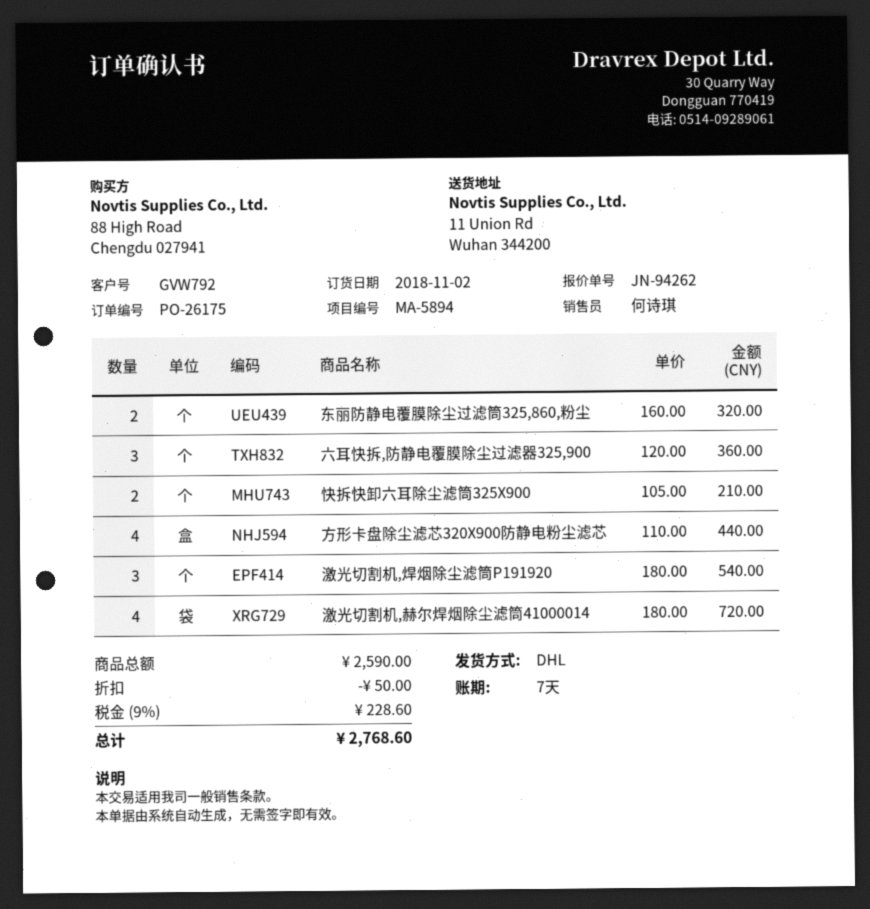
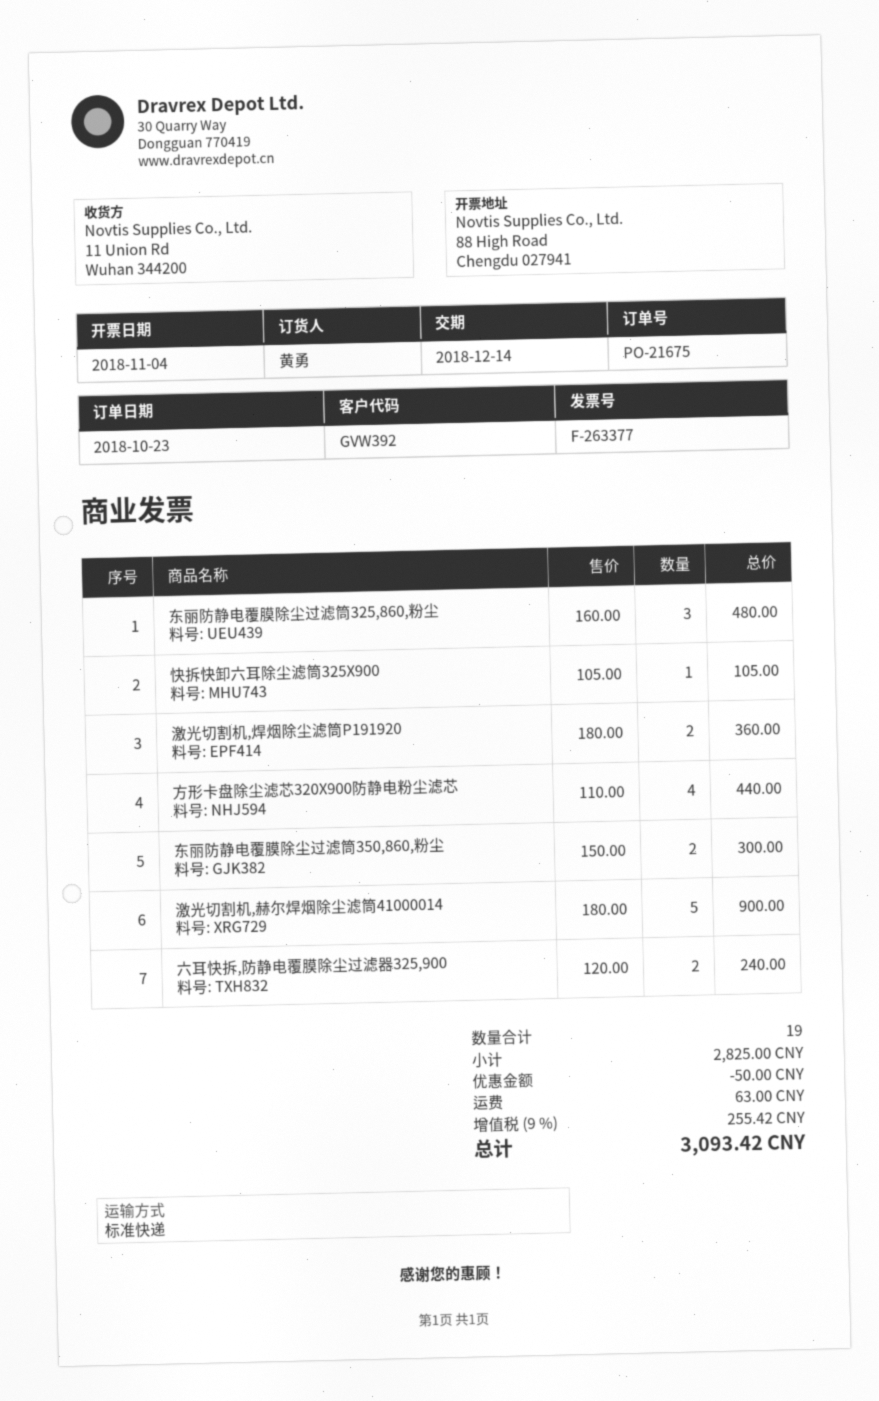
order number: PO-26175 -> PO-21675
order date: 2018-11-02 -> 2018-10-23
customer number: GVW792 -> GVW392
shipping method: DHL -> standard
东丽防静电覆膜除尘过滤筒325,860,粉尘: 2 x 160.00 = 320.00 -> 3 x 160.00 = 480.00
六耳快拆,防静电覆膜除尘过滤器325,900: 3 x 120.00 = 360.00 -> 2 x 120.00 = 240.00
快拆快卸六耳除尘滤筒325X900: 2 x 105.00 = 210.00 -> 1 x 105.00 = 105.00
激光切割机,焊烟除尘滤筒P191920: 3 x 180.00 = 540.00 -> 2 x 180.00 = 360.00
激光切割机,赫尔焊烟除尘滤筒41000014: 4 x 180.00 = 720.00 -> 5 x 180.00 = 900.00
东丽防静电覆膜除尘过滤筒350,860,粉尘: none -> 2 x 150.00 = 300.00
subtotal: 2590.00 -> 2825.00
shipping: none -> 63.00
tax: 9% = 228.60 -> 9% = 255.42
total: 2768.60 -> 3093.42

